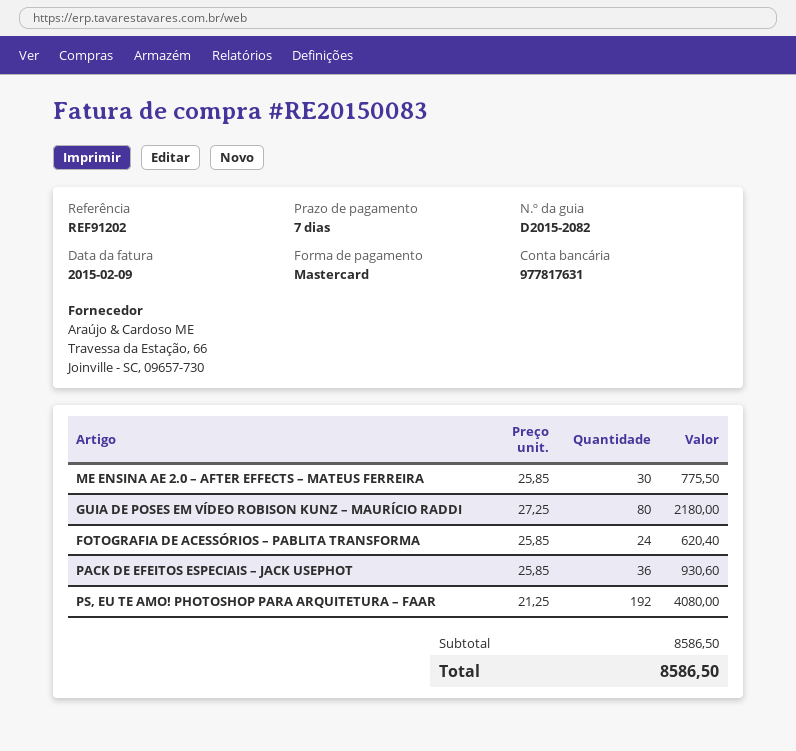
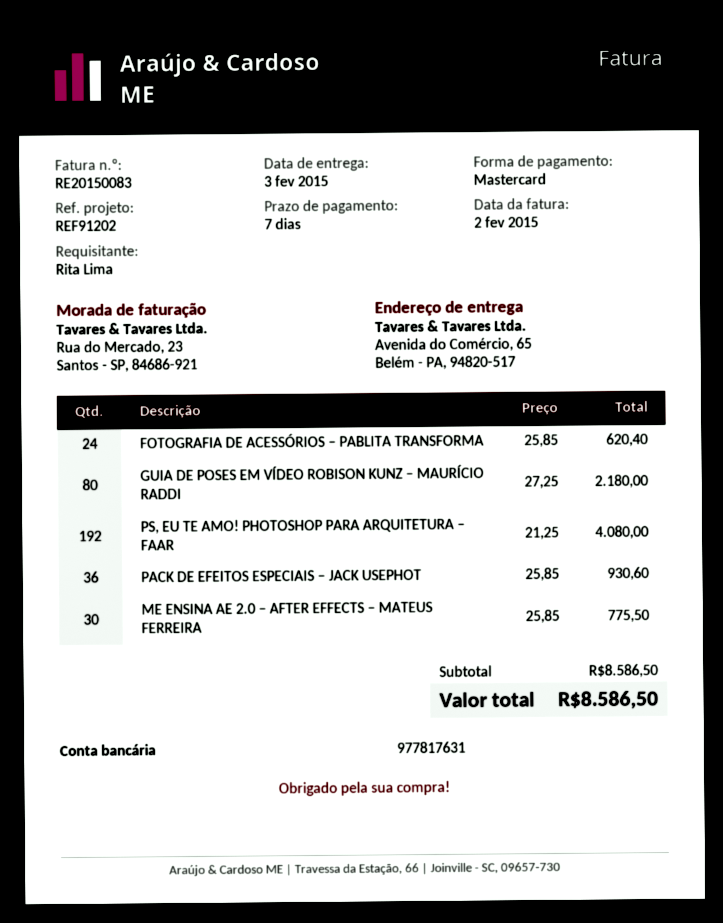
invoice date: 2015-02-09 -> 2015-02-02

